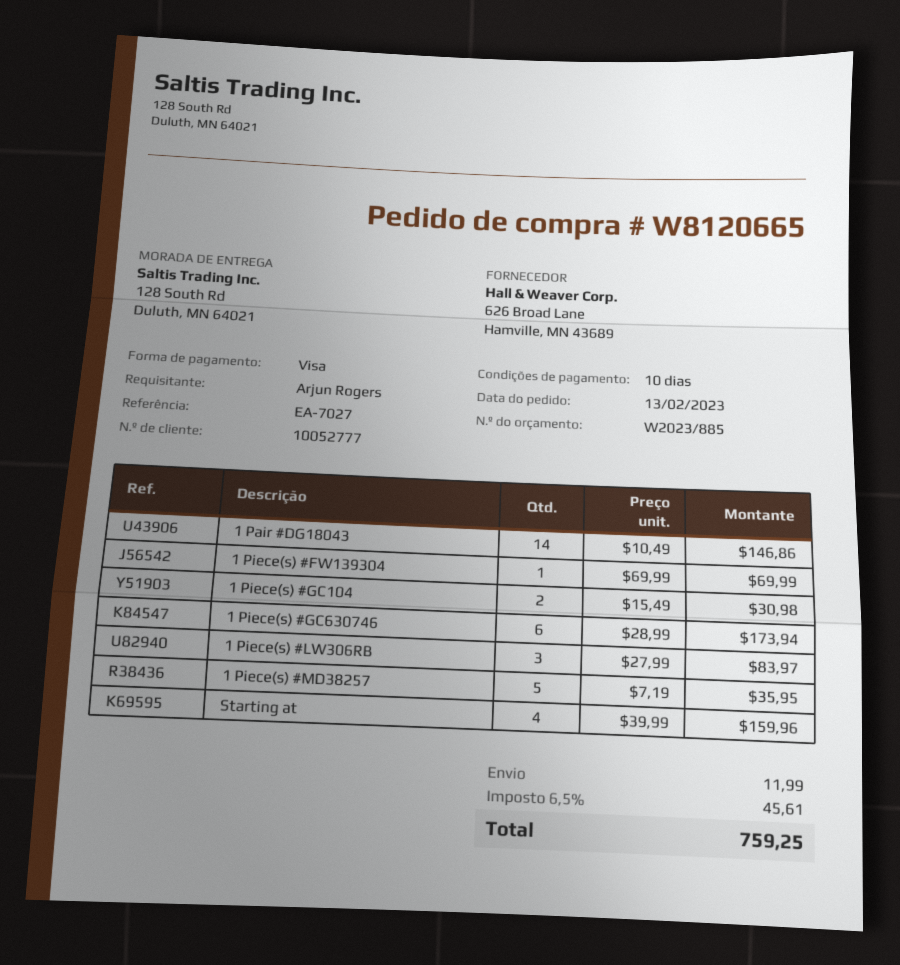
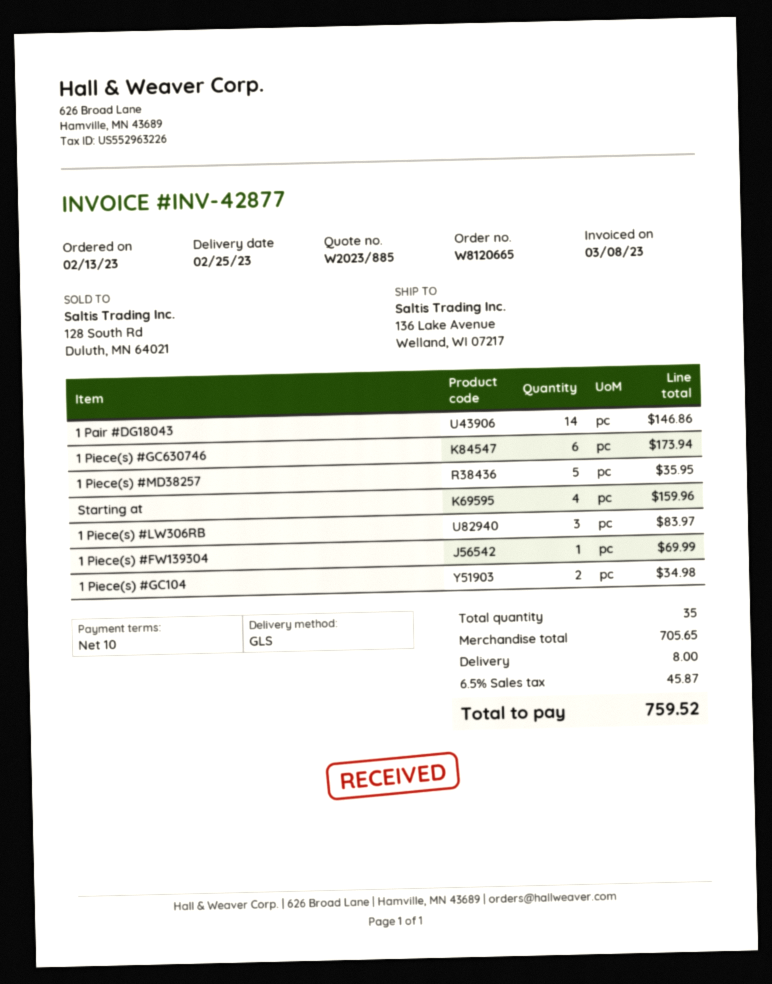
ship to: 128 South Rd, Duluth, MN 64021 -> 136 Lake Avenue, Welland, WI 07217
1 Piece(s) #GC104: 2 for 30.98 -> 2 for 34.98
shipping: 11.99 -> 8.00
tax: 6.5% = 45.61 -> 6.5% = 45.87
total: 759.25 -> 759.52

